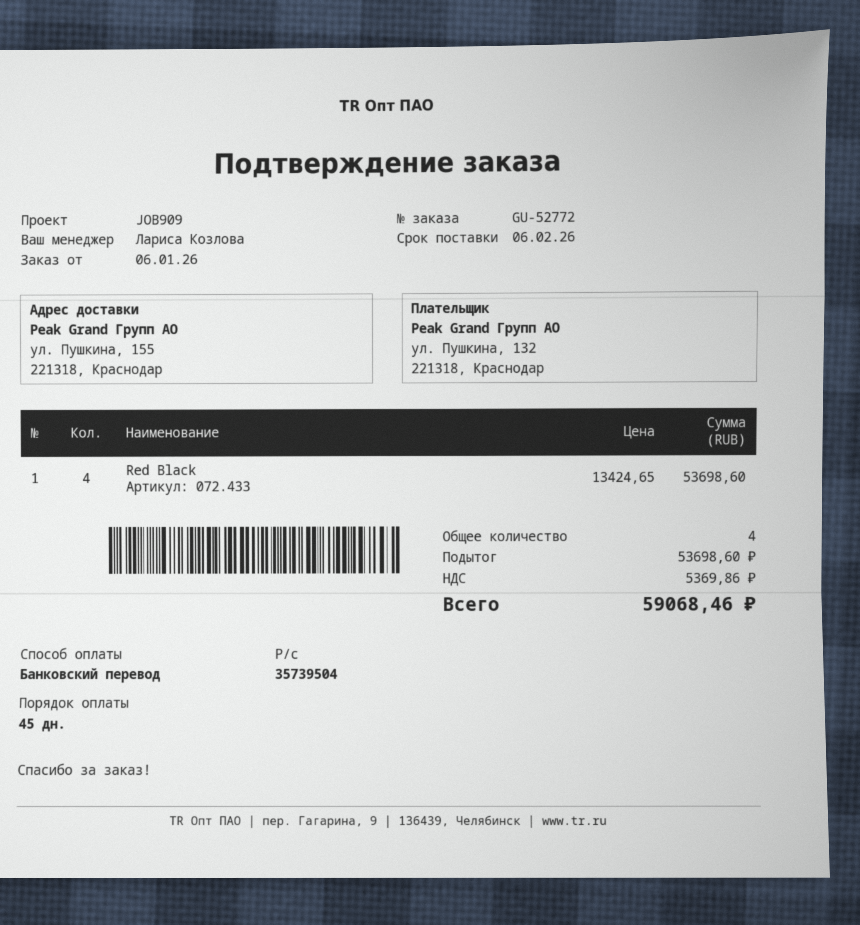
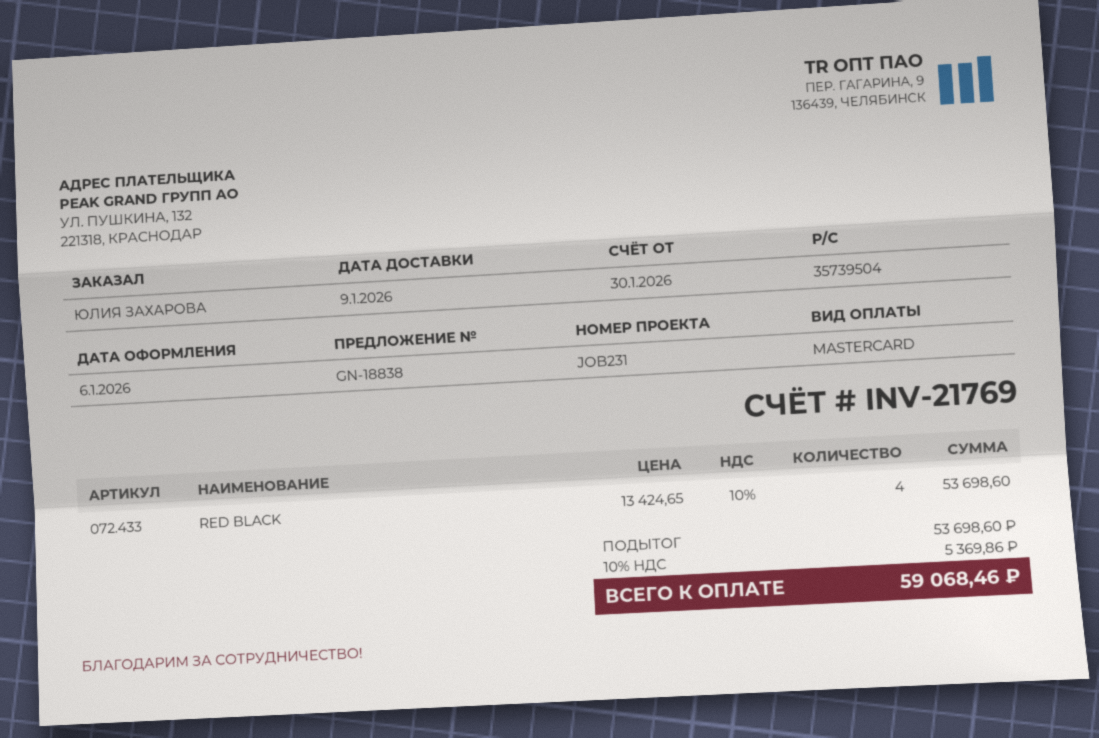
delivery date: 2026-02-06 -> 2026-01-09
reference: JOB909 -> JOB231
payment method: bank transfer -> Mastercard

